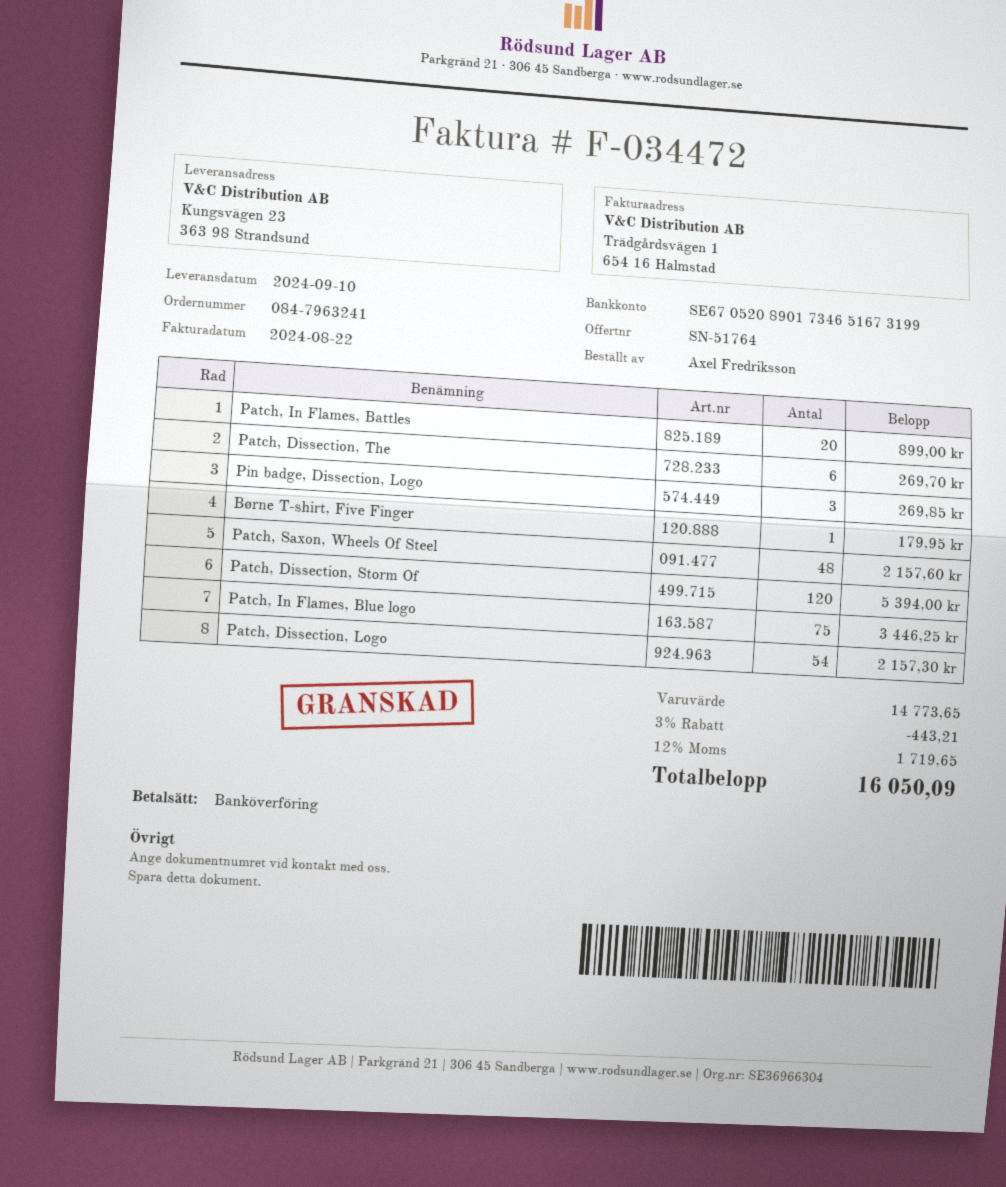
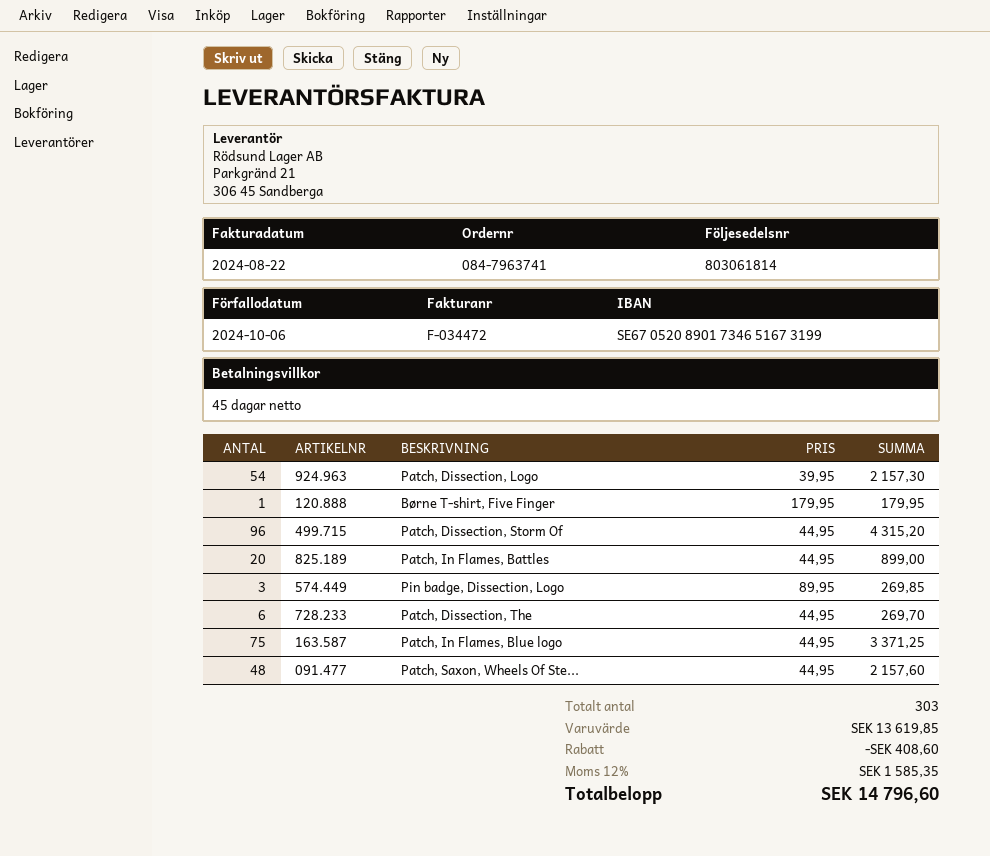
order number: 084-7963241 -> 084-7963741
Patch, Dissection, Storm Of: 120 for 5394.00 -> 96 for 4315.20
Patch, In Flames, Blue logo: 75 for 3446.25 -> 75 for 3371.25
subtotal: 14773.65 -> 13619.85
discount: 443.21 -> 408.60
tax: 12% = 1719.65 -> 12% = 1585.35
total: 16050.09 -> 14796.60

